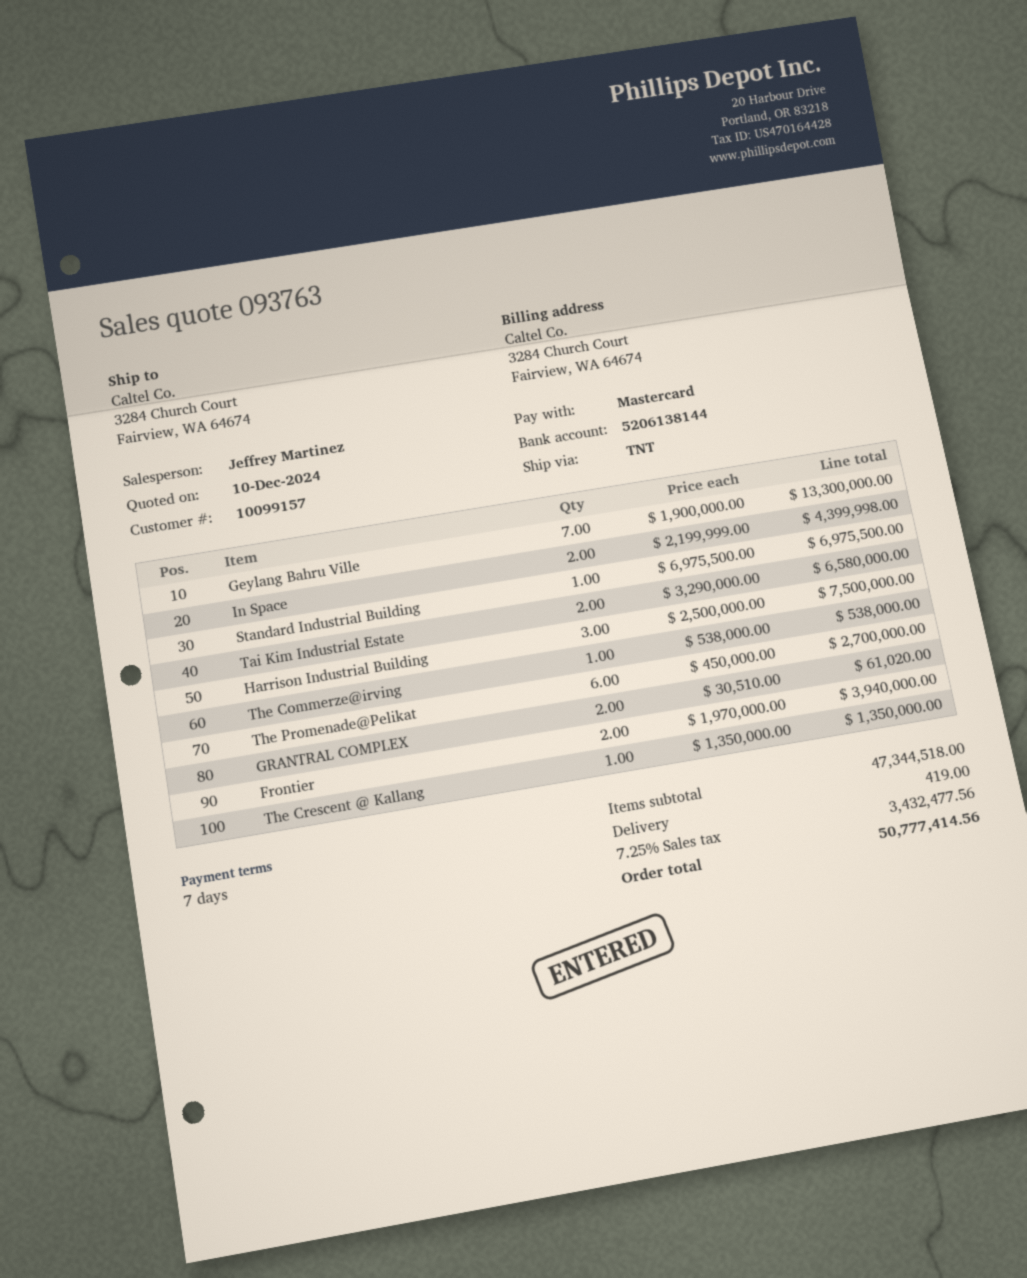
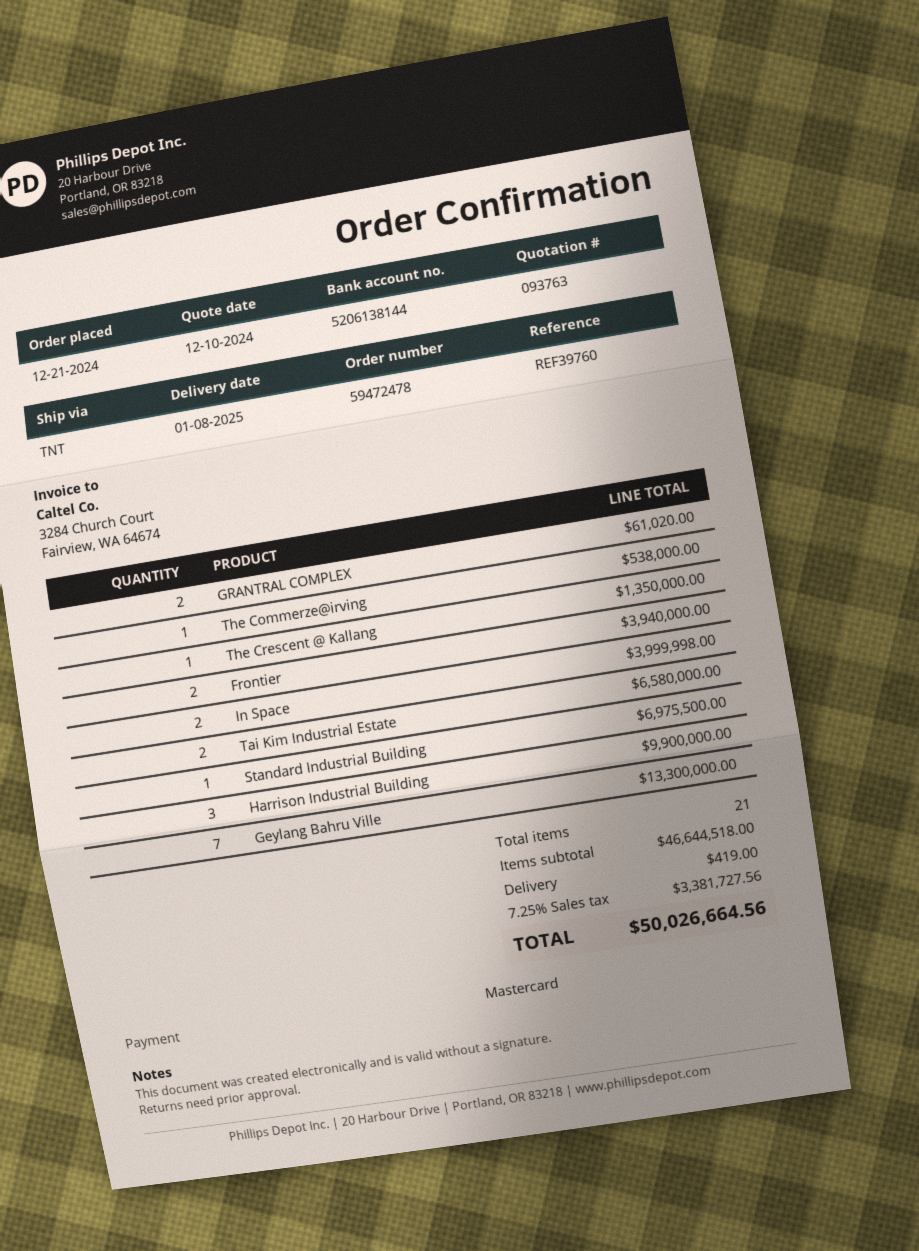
In Space: 2 for 4399998.00 -> 2 for 3999998.00
Harrison Industrial Building: 3 for 7500000.00 -> 3 for 9900000.00
The Promenade@Pelikat: 6 for 2700000.00 -> none
subtotal: 47344518.00 -> 46644518.00
tax: 7.25% = 3432477.56 -> 7.25% = 3381727.56
total: 50777414.56 -> 50026664.56

